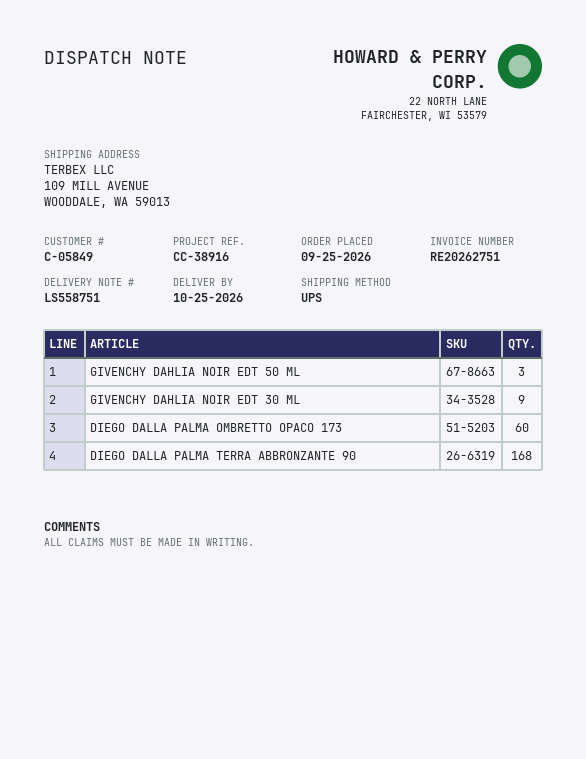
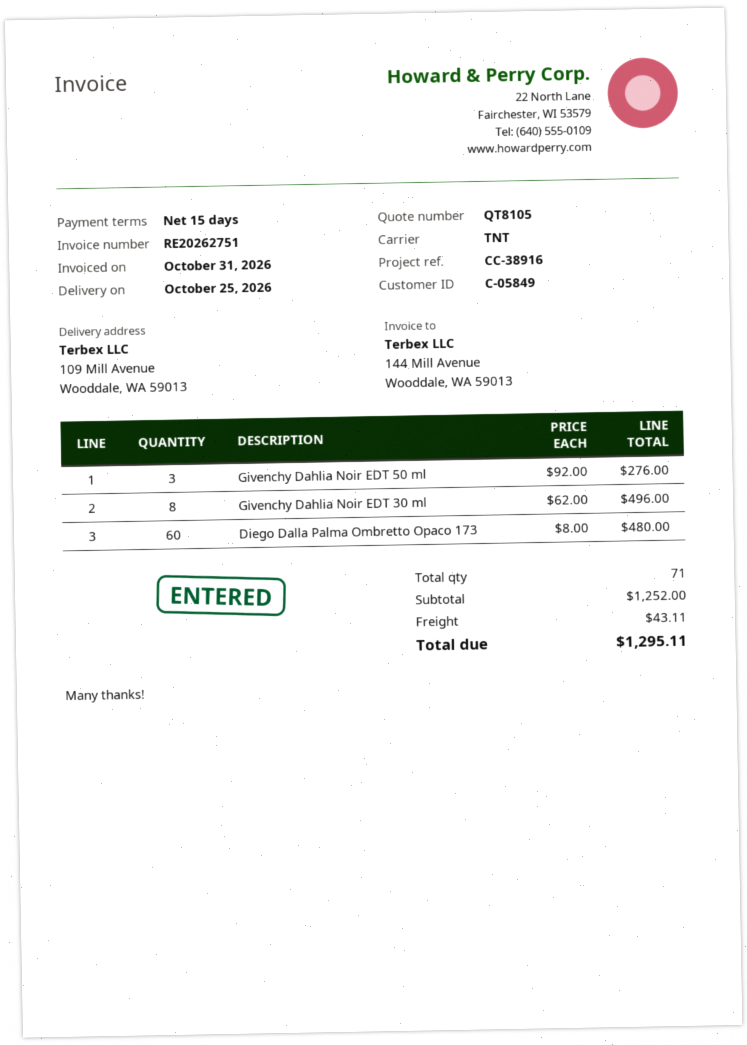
shipping method: UPS -> TNT
GIVENCHY DAHLIA NOIR EDT 30 ML: 9 -> 8
DIEGO DALLA PALMA TERRA ABBRONZANTE 90: 168 -> none

